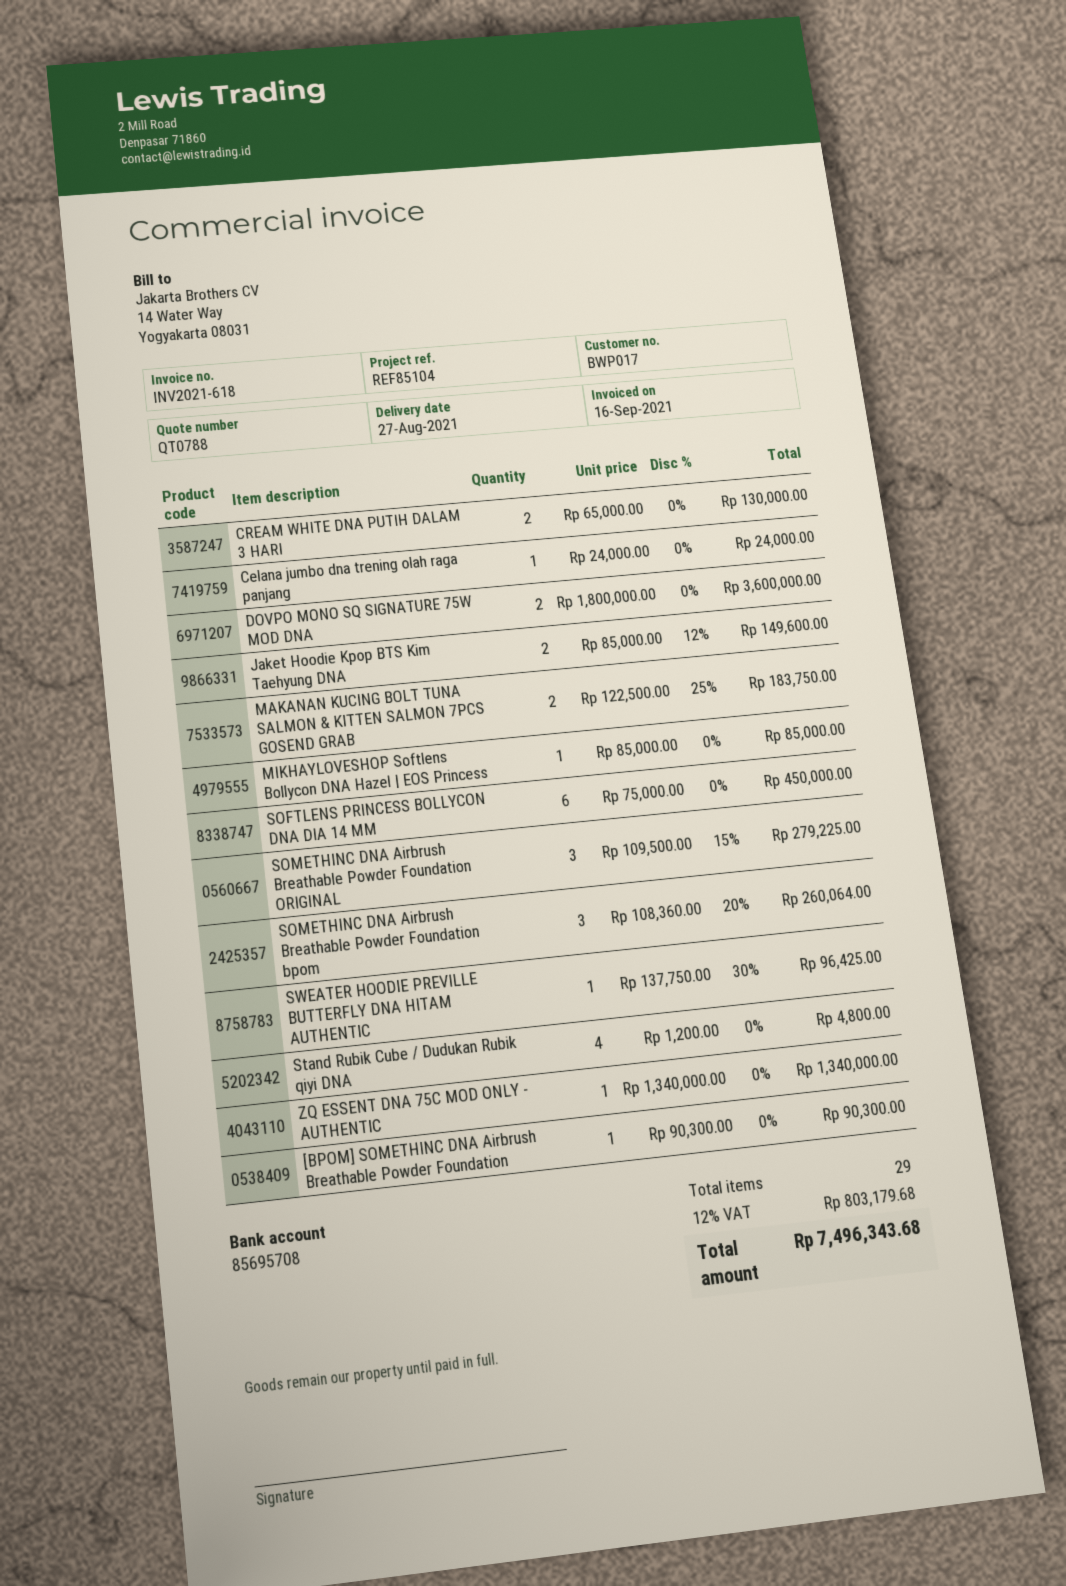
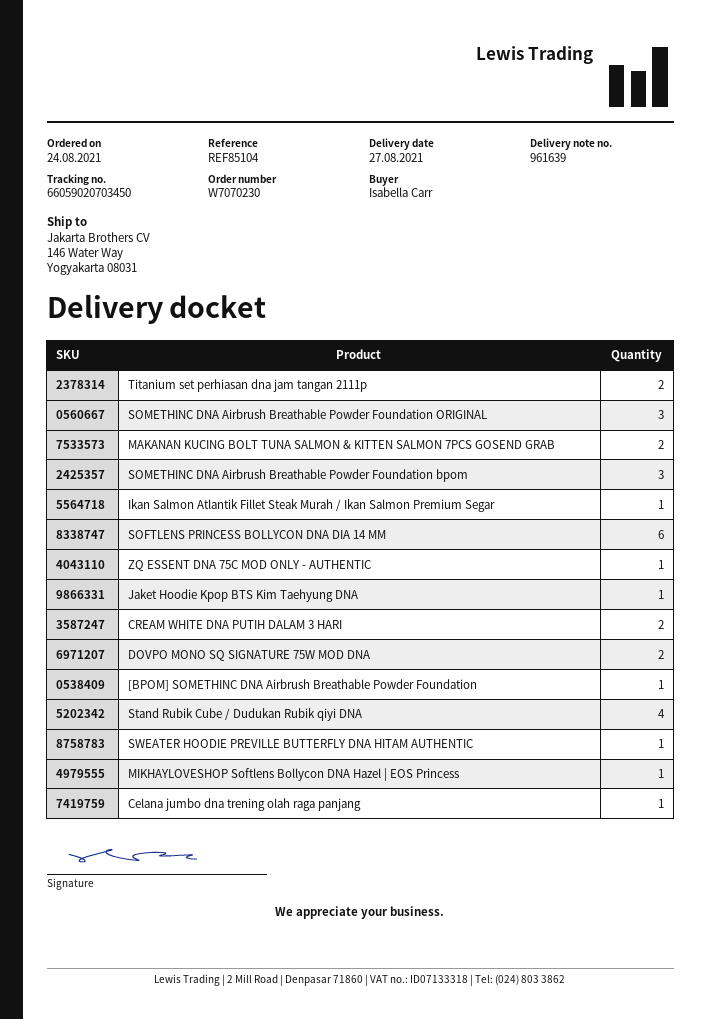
Jaket Hoodie Kpop BTS Kim Taehyung DNA: 2 -> 1
Titanium set perhiasan dna jam tangan 2111p: none -> 2
Ikan Salmon Atlantik Fillet Steak Murah / Ikan Salmon Premium Segar: none -> 1

